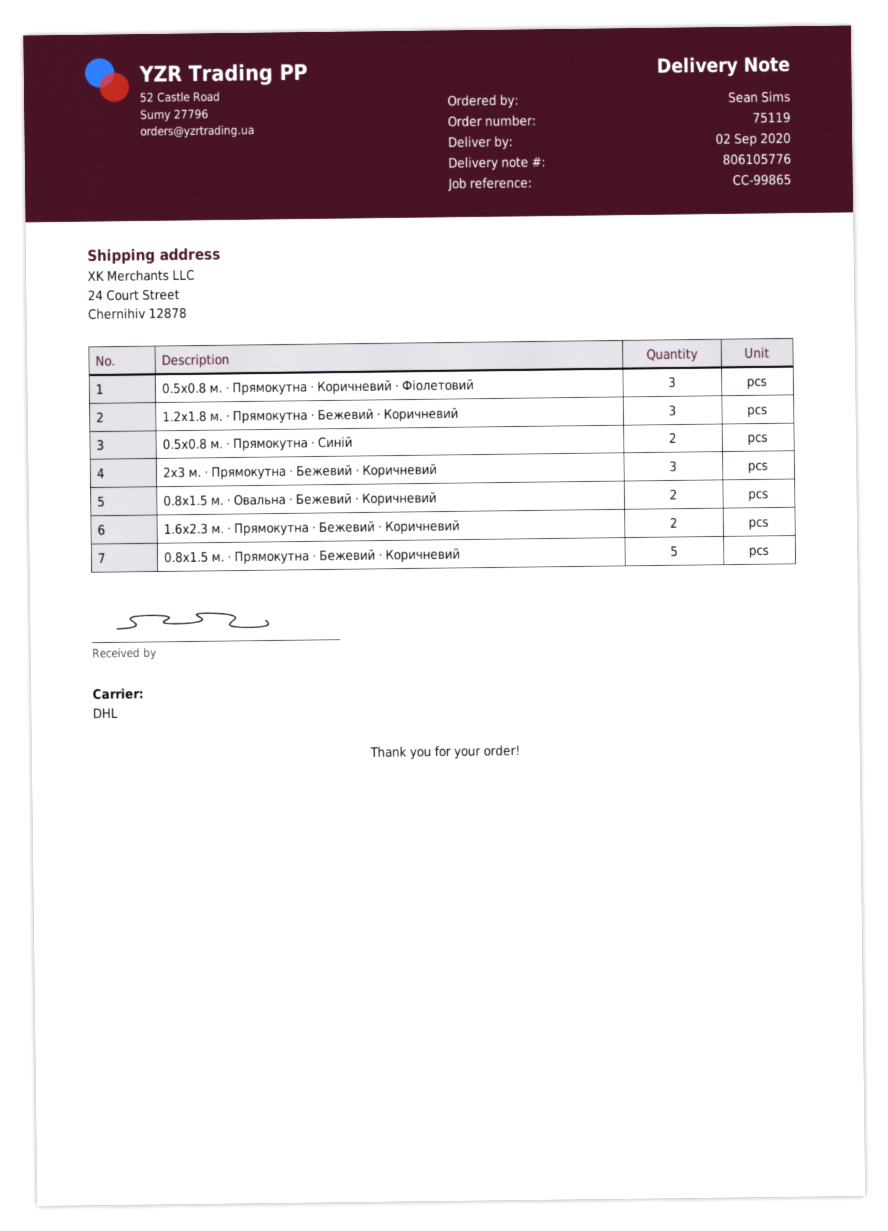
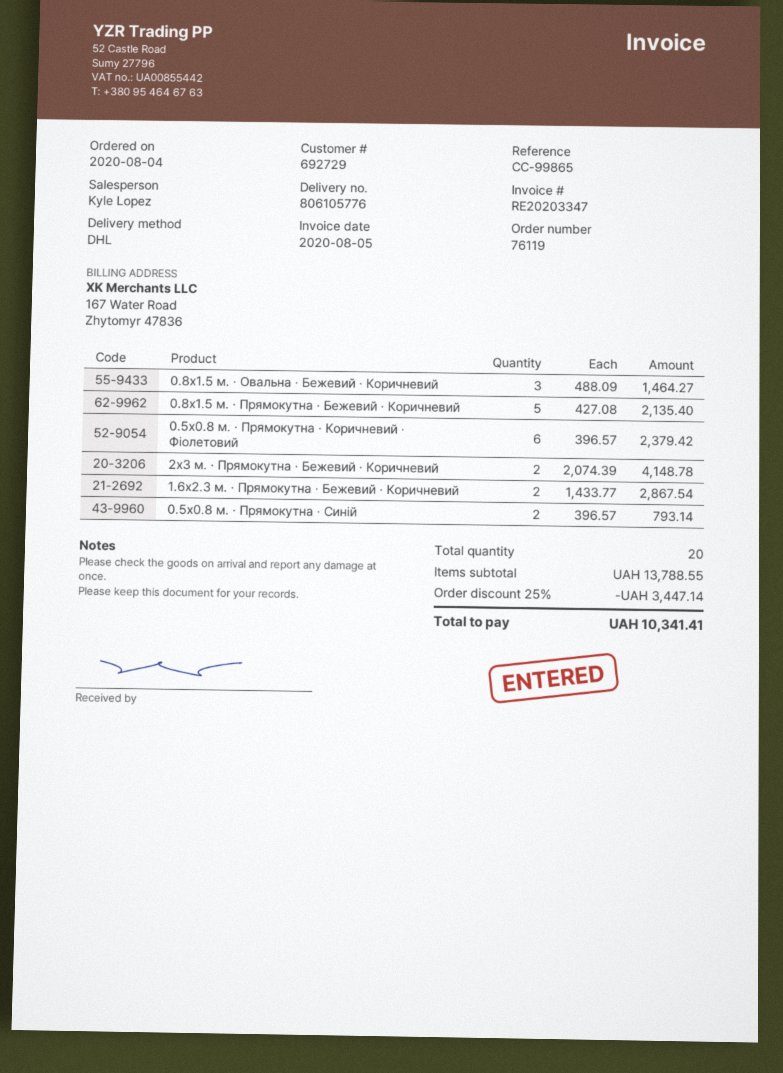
order number: 75119 -> 76119
0.5x0.8 м. · Прямокутна · Коричневий · Фіолетовий: 3 -> 6
1.2x1.8 м. · Прямокутна · Бежевий · Коричневий: 3 -> none
2x3 м. · Прямокутна · Бежевий · Коричневий: 3 -> 2
0.8x1.5 м. · Овальна · Бежевий · Коричневий: 2 -> 3

